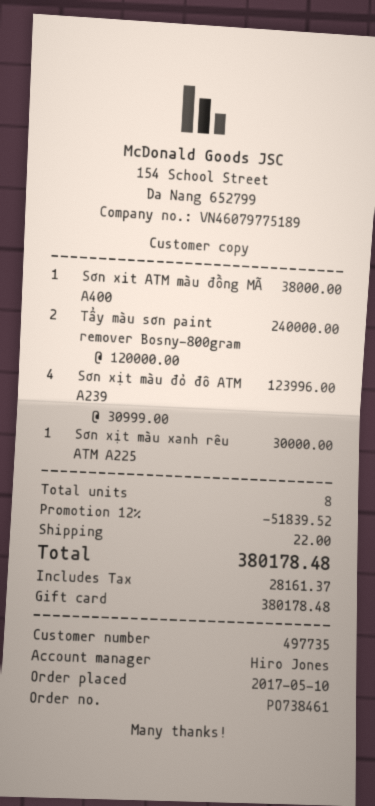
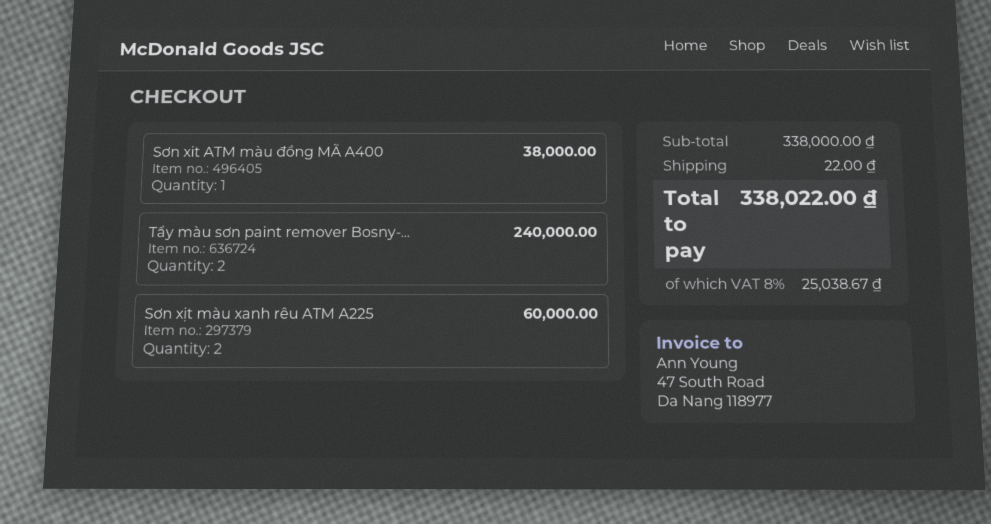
Sơn xịt màu đỏ đô ATM A239: 4 for 123996.00 -> none
Sơn xịt màu xanh rêu ATM A225: 1 for 30000.00 -> 2 for 60000.00
discount: 12% = 51839.52 -> none
tax: 28161.37 -> 25038.67
total: 380178.48 -> 338022.00

